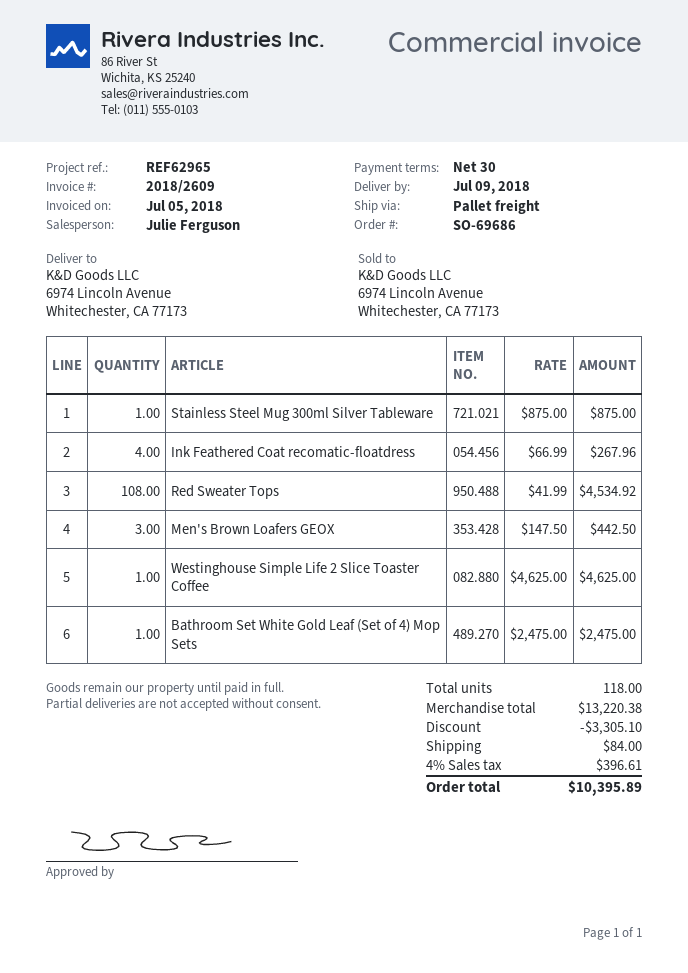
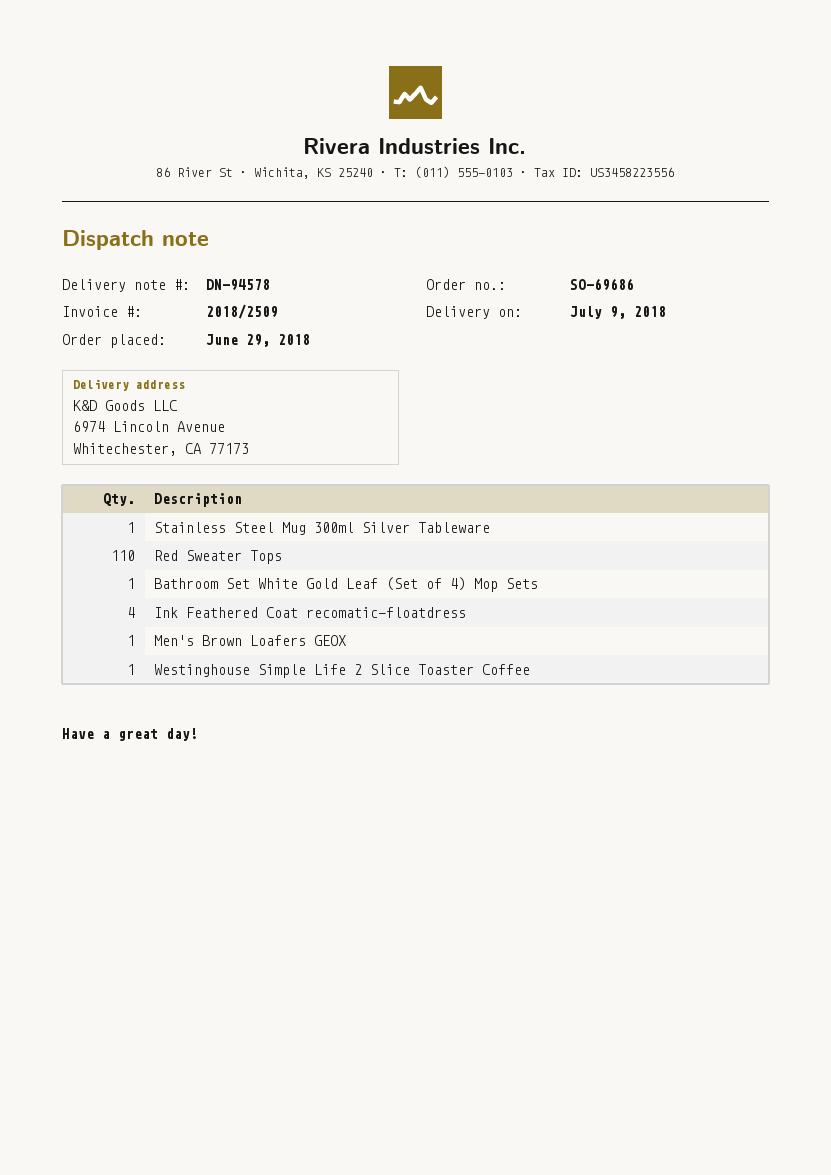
invoice number: 2018/2609 -> 2018/2509
Red Sweater Tops: 108 -> 110
Men's Brown Loafers GEOX: 3 -> 1

